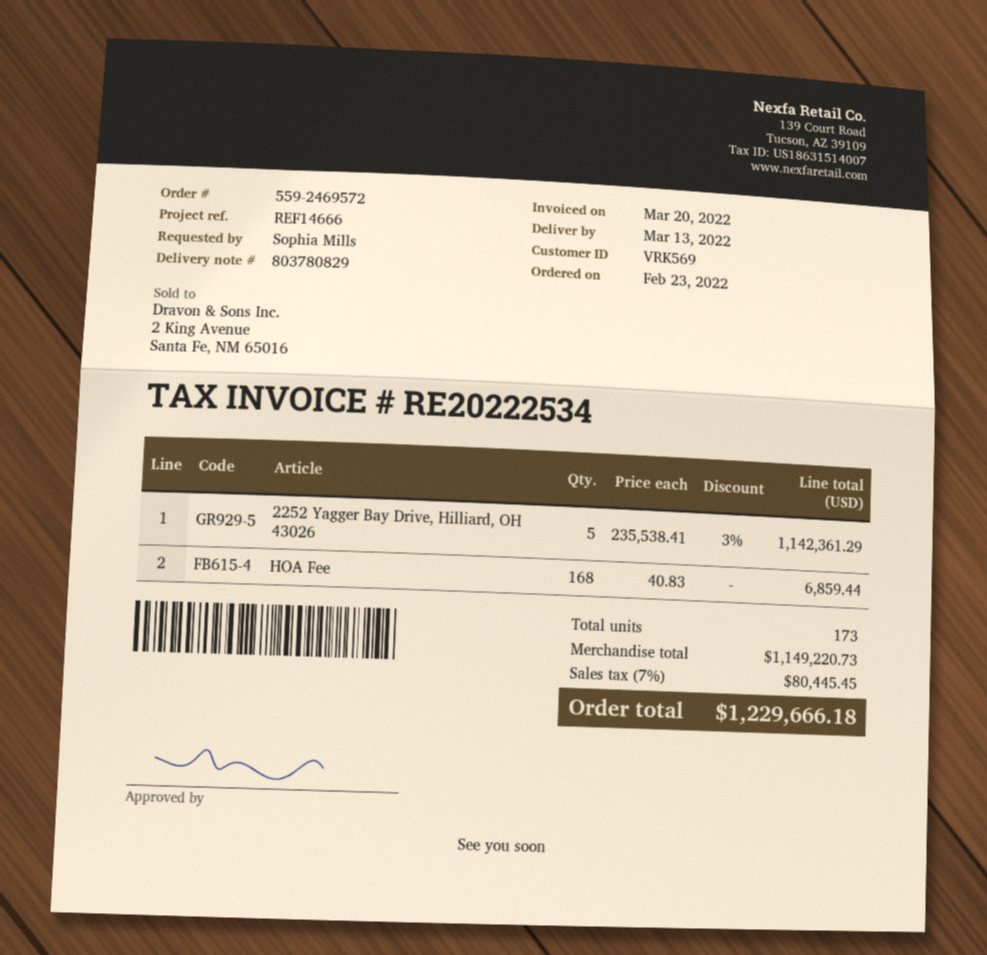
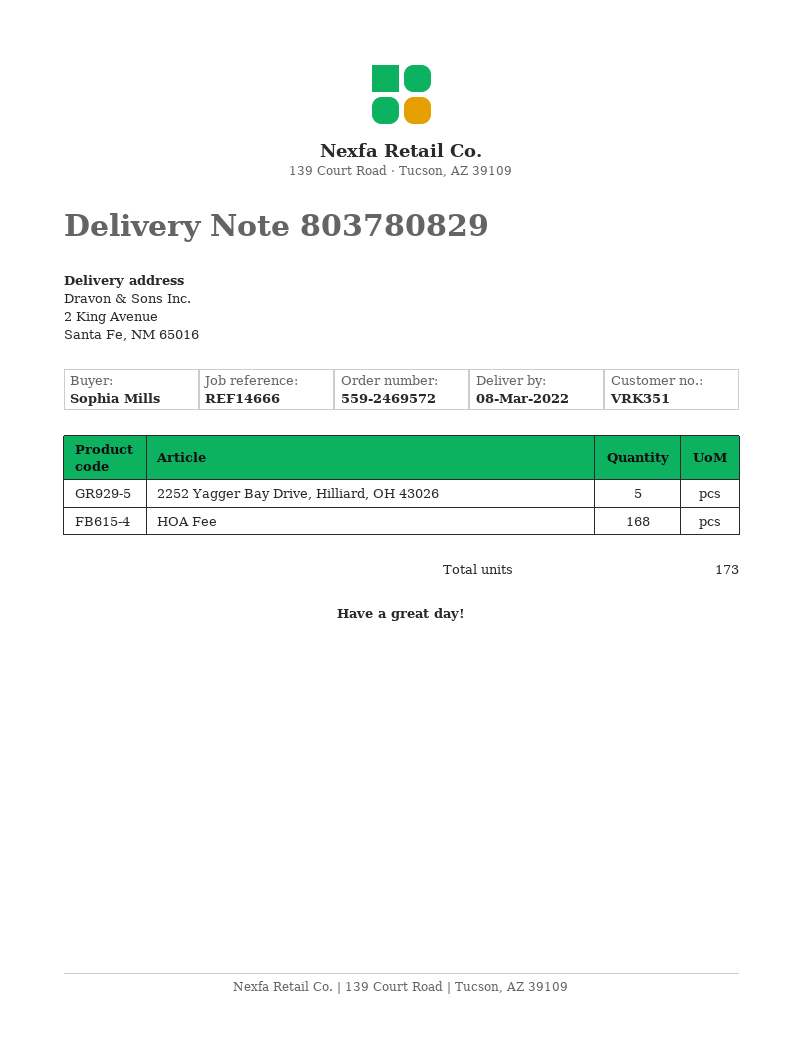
delivery date: 2022-03-13 -> 2022-03-08
customer number: VRK569 -> VRK351

